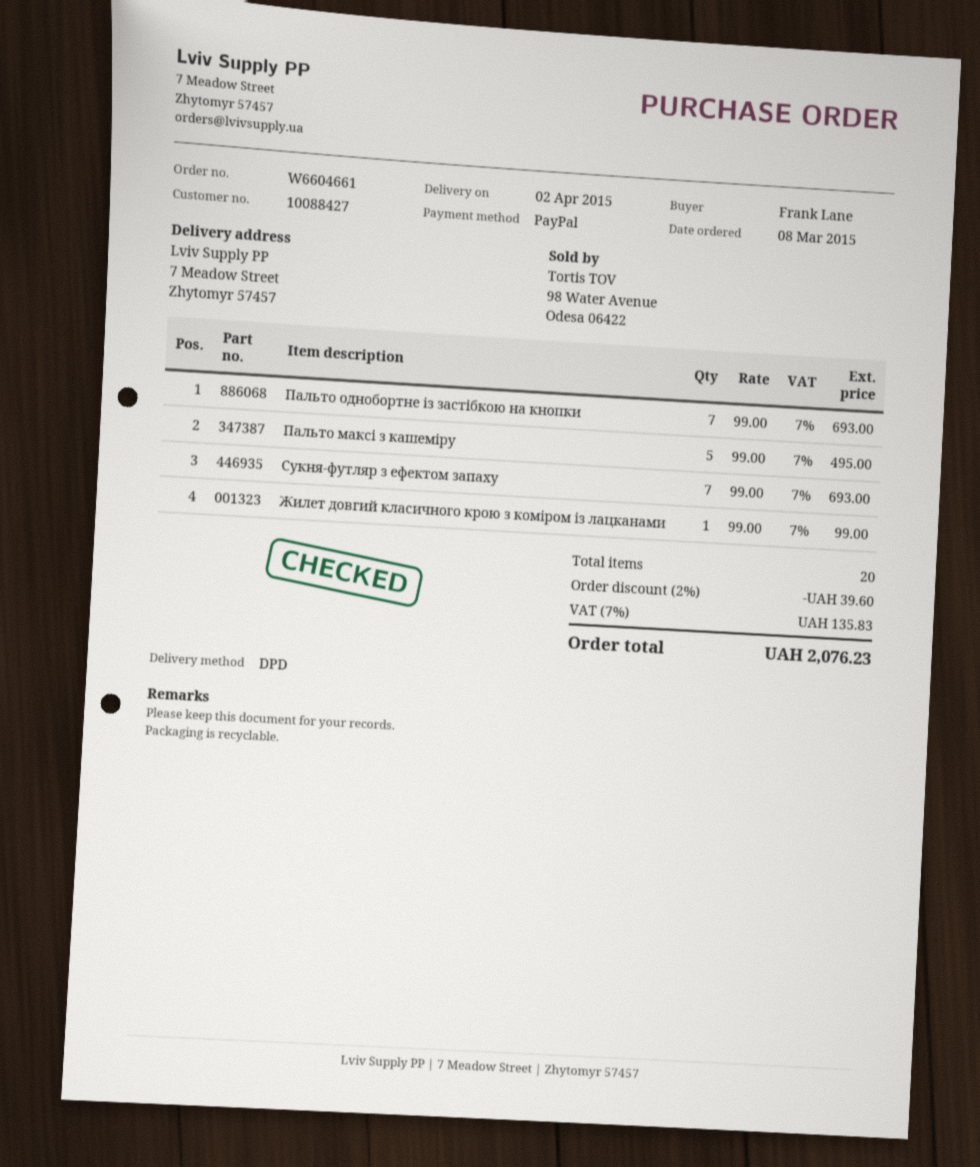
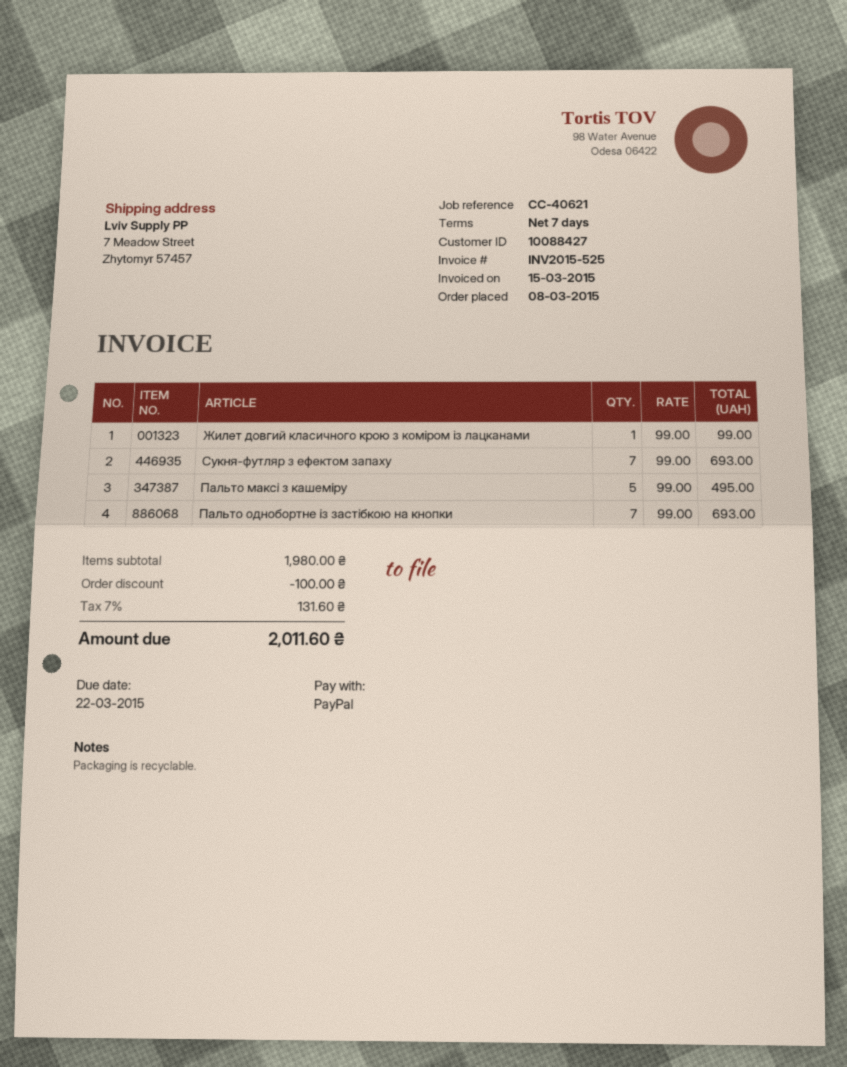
discount: 39.60 -> 100.00
tax: 7% = 135.83 -> 7% = 131.60
total: 2076.23 -> 2011.60

